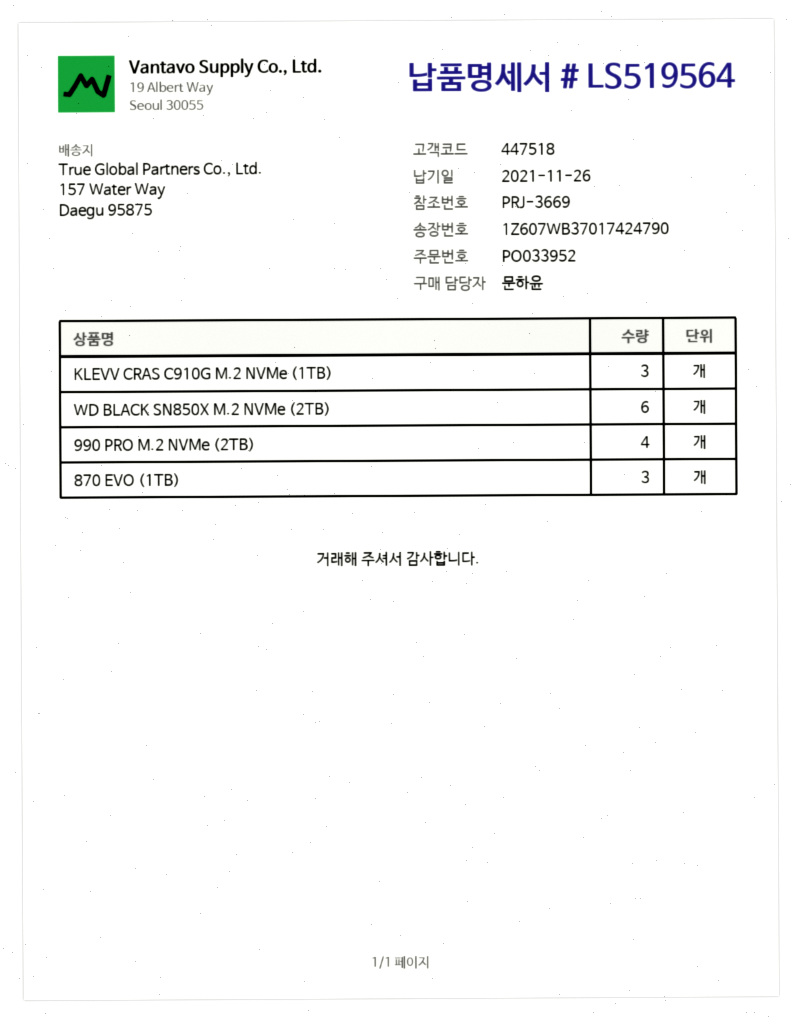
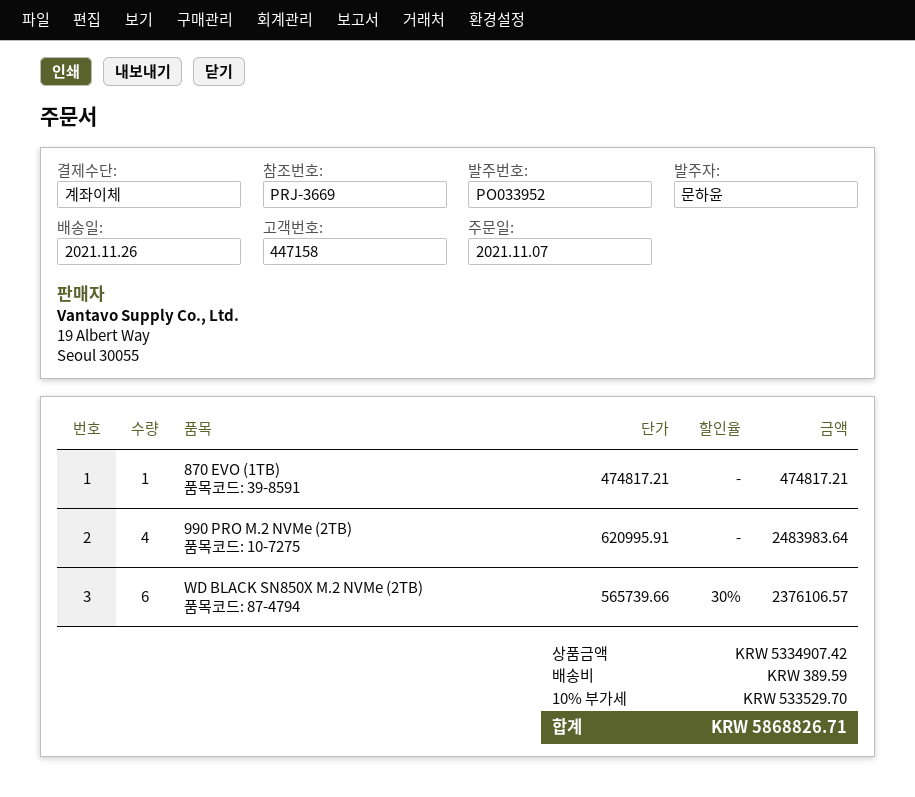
customer number: 447518 -> 447158
KLEVV CRAS C910G M.2 NVMe (1TB): 3 -> none
870 EVO (1TB): 3 -> 1

